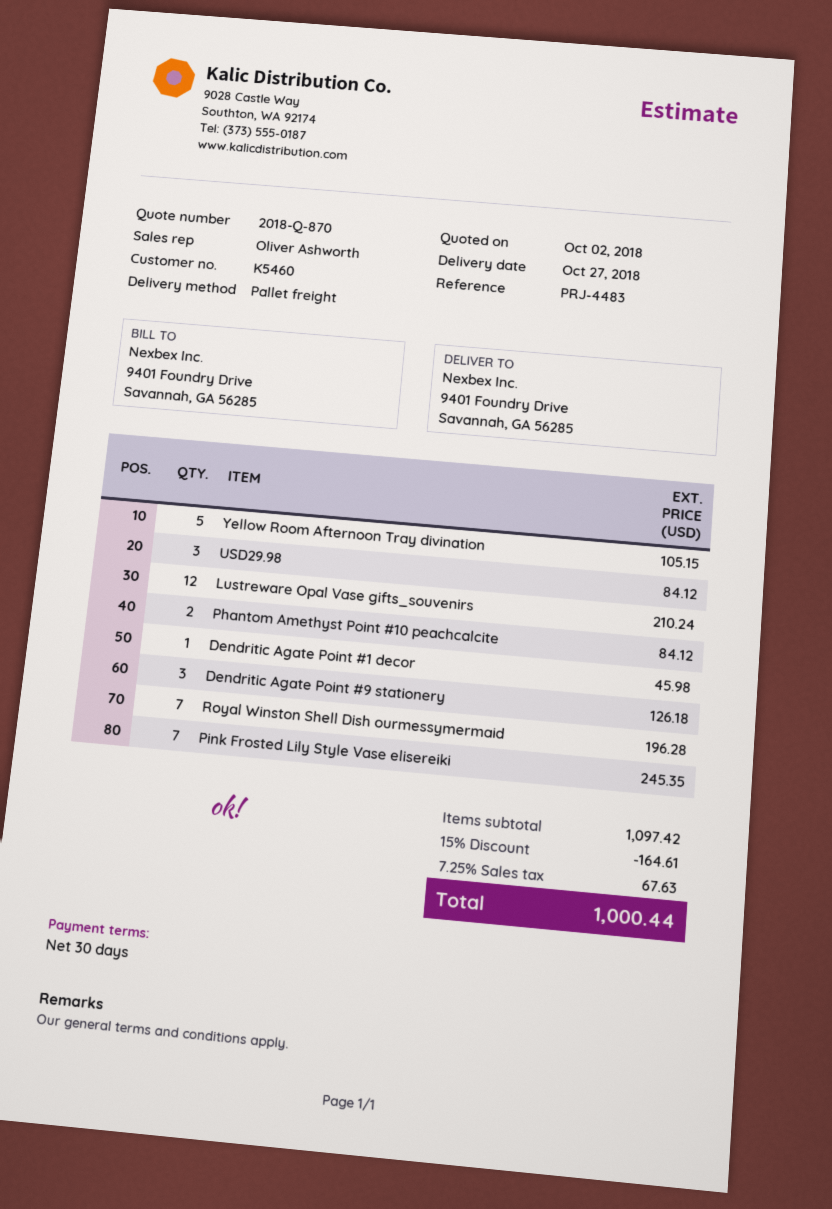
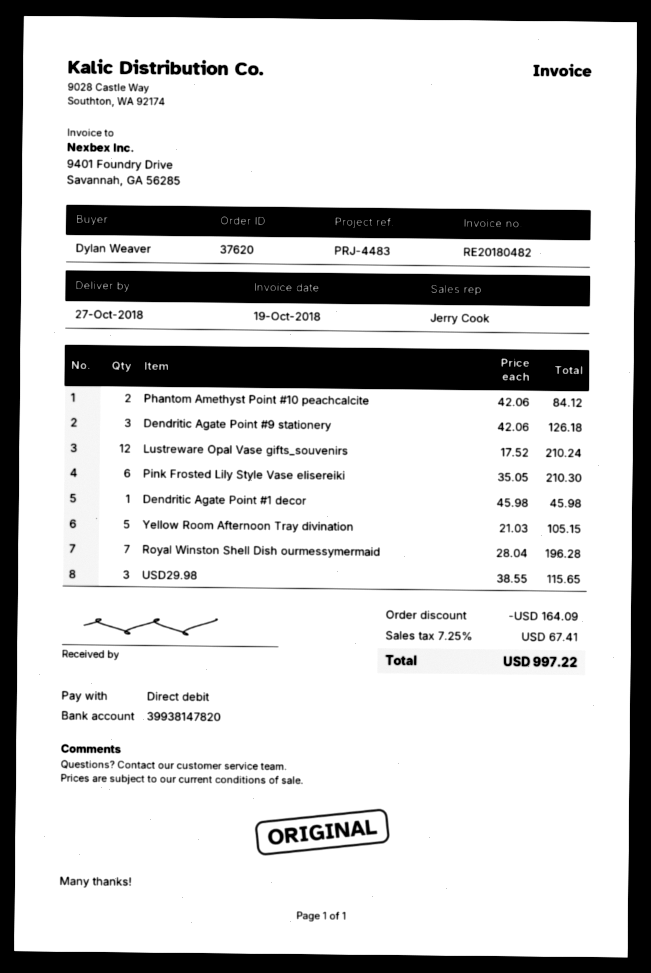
sales rep: Oliver Ashworth -> Jerry Cook
USD29.98: 3 for 84.12 -> 3 for 115.65
Pink Frosted Lily Style Vase elisereiki: 7 for 245.35 -> 6 for 210.30
discount: 164.61 -> 164.09
tax: 7.25% = 67.63 -> 7.25% = 67.41
total: 1000.44 -> 997.22

